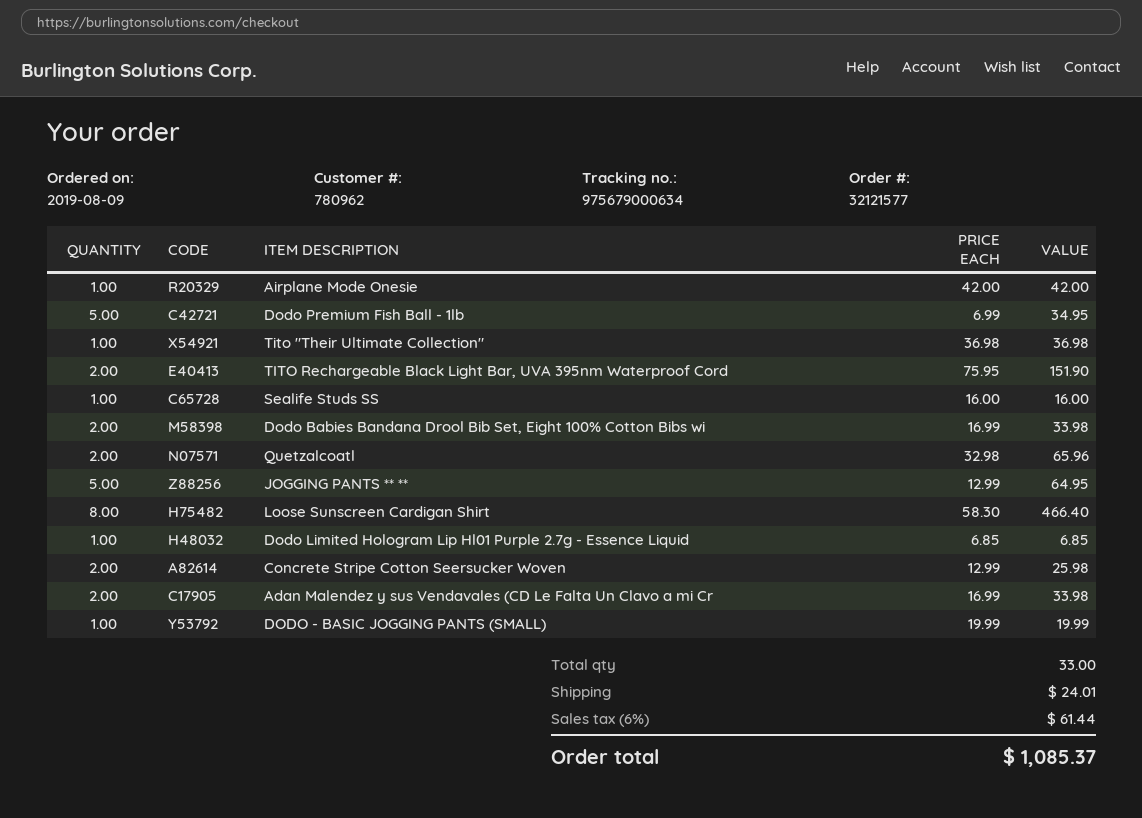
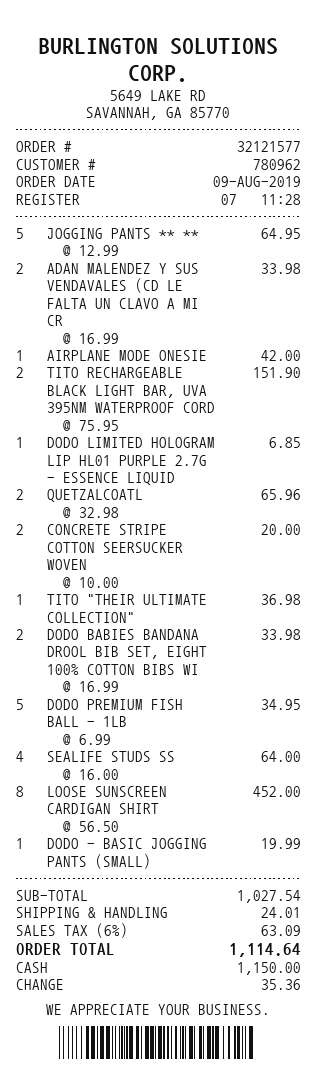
Sealife Studs SS: 1 x 16.00 = 16.00 -> 4 x 16.00 = 64.00
Loose Sunscreen Cardigan Shirt: 8 x 58.30 = 466.40 -> 8 x 56.50 = 452.00
Concrete Stripe Cotton Seersucker Woven: 2 x 12.99 = 25.98 -> 2 x 10.00 = 20.00
tax: 6% = 61.44 -> 6% = 63.09
total: 1085.37 -> 1114.64

